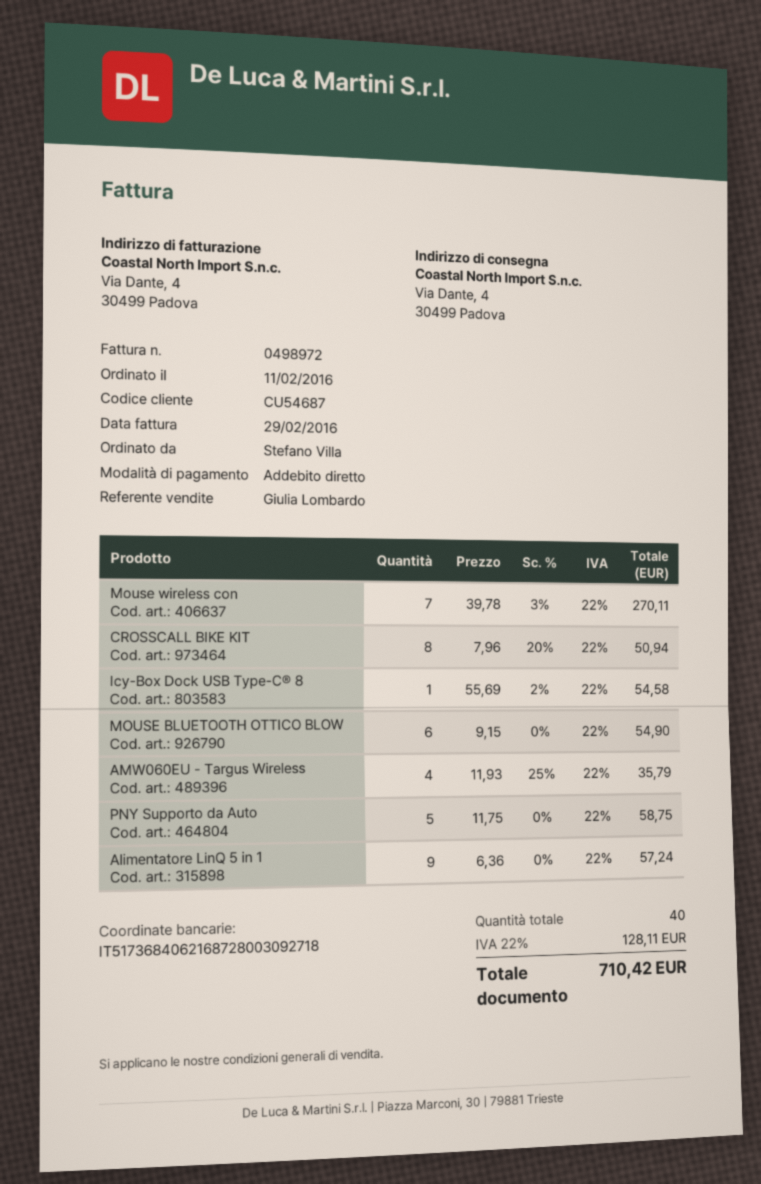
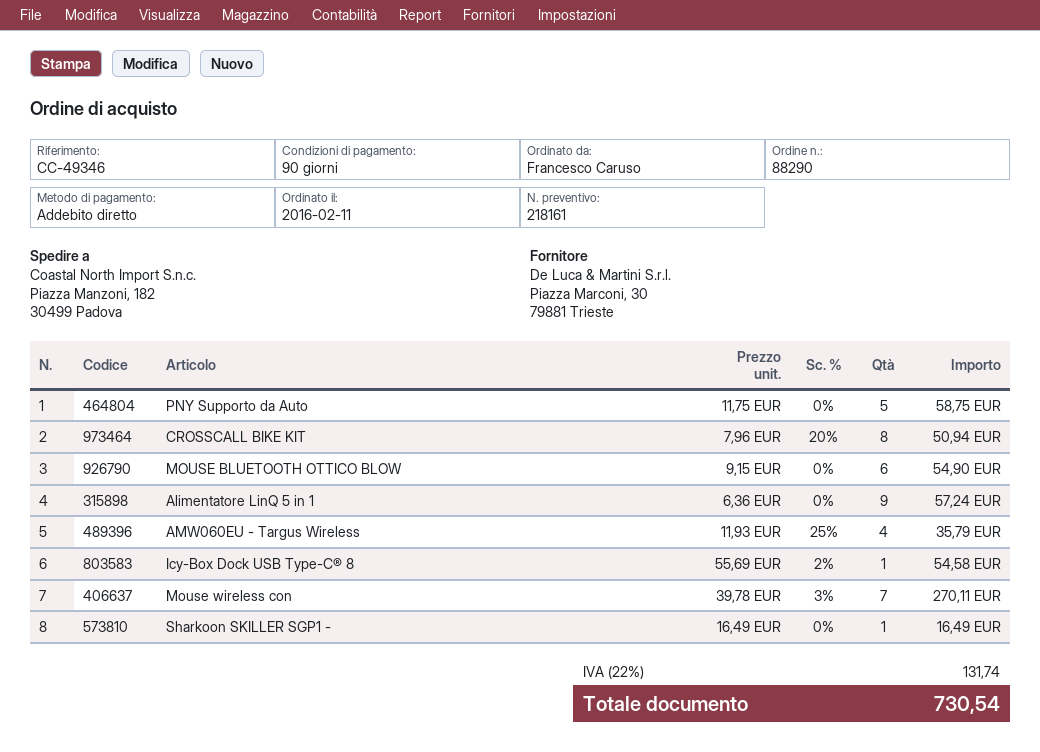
ordered by: Stefano Villa -> Francesco Caruso
ship to: Via Dante, 4, 30499 Padova -> Piazza Manzoni, 182, 30499 Padova
Sharkoon SKILLER SGP1 -: none -> 1 x 16.49 = 16.49
tax: 22% = 128.11 -> 22% = 131.74
total: 710.42 -> 730.54

